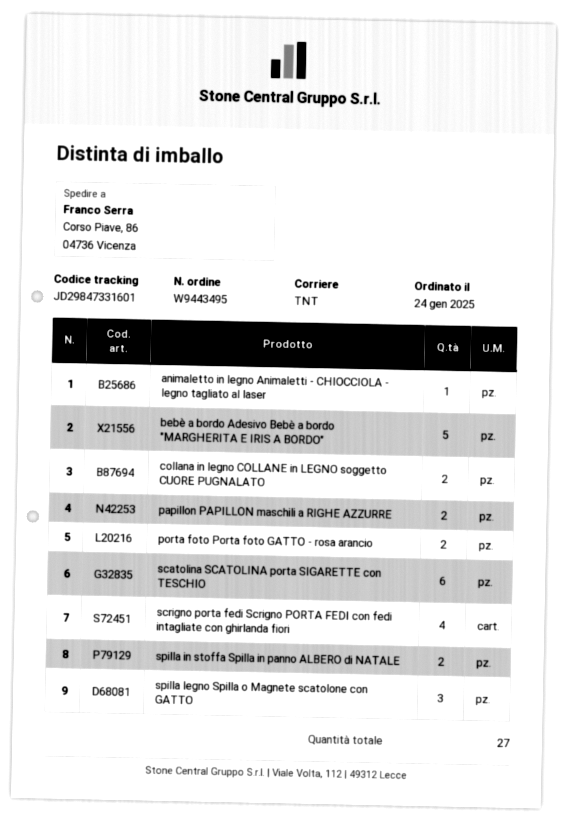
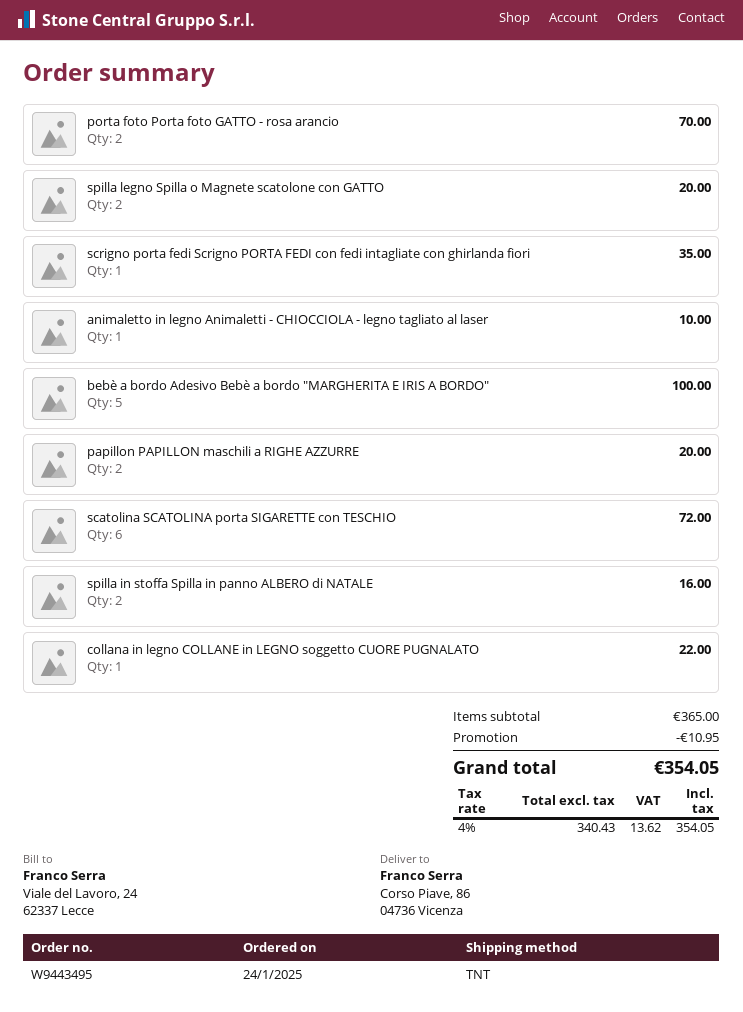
collana in legno COLLANE in LEGNO soggetto CUORE PUGNALATO: 2 -> 1
scrigno porta fedi Scrigno PORTA FEDI con fedi intagliate con ghirlanda fiori: 4 -> 1
spilla legno Spilla o Magnete scatolone con GATTO: 3 -> 2

